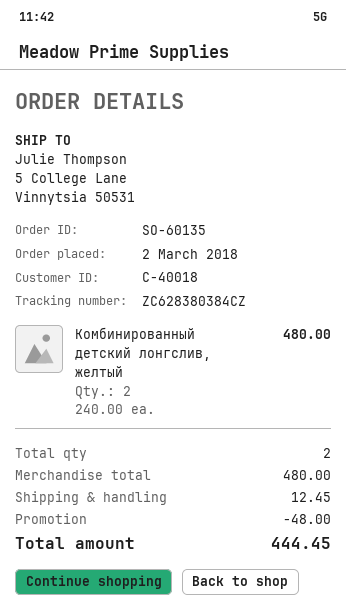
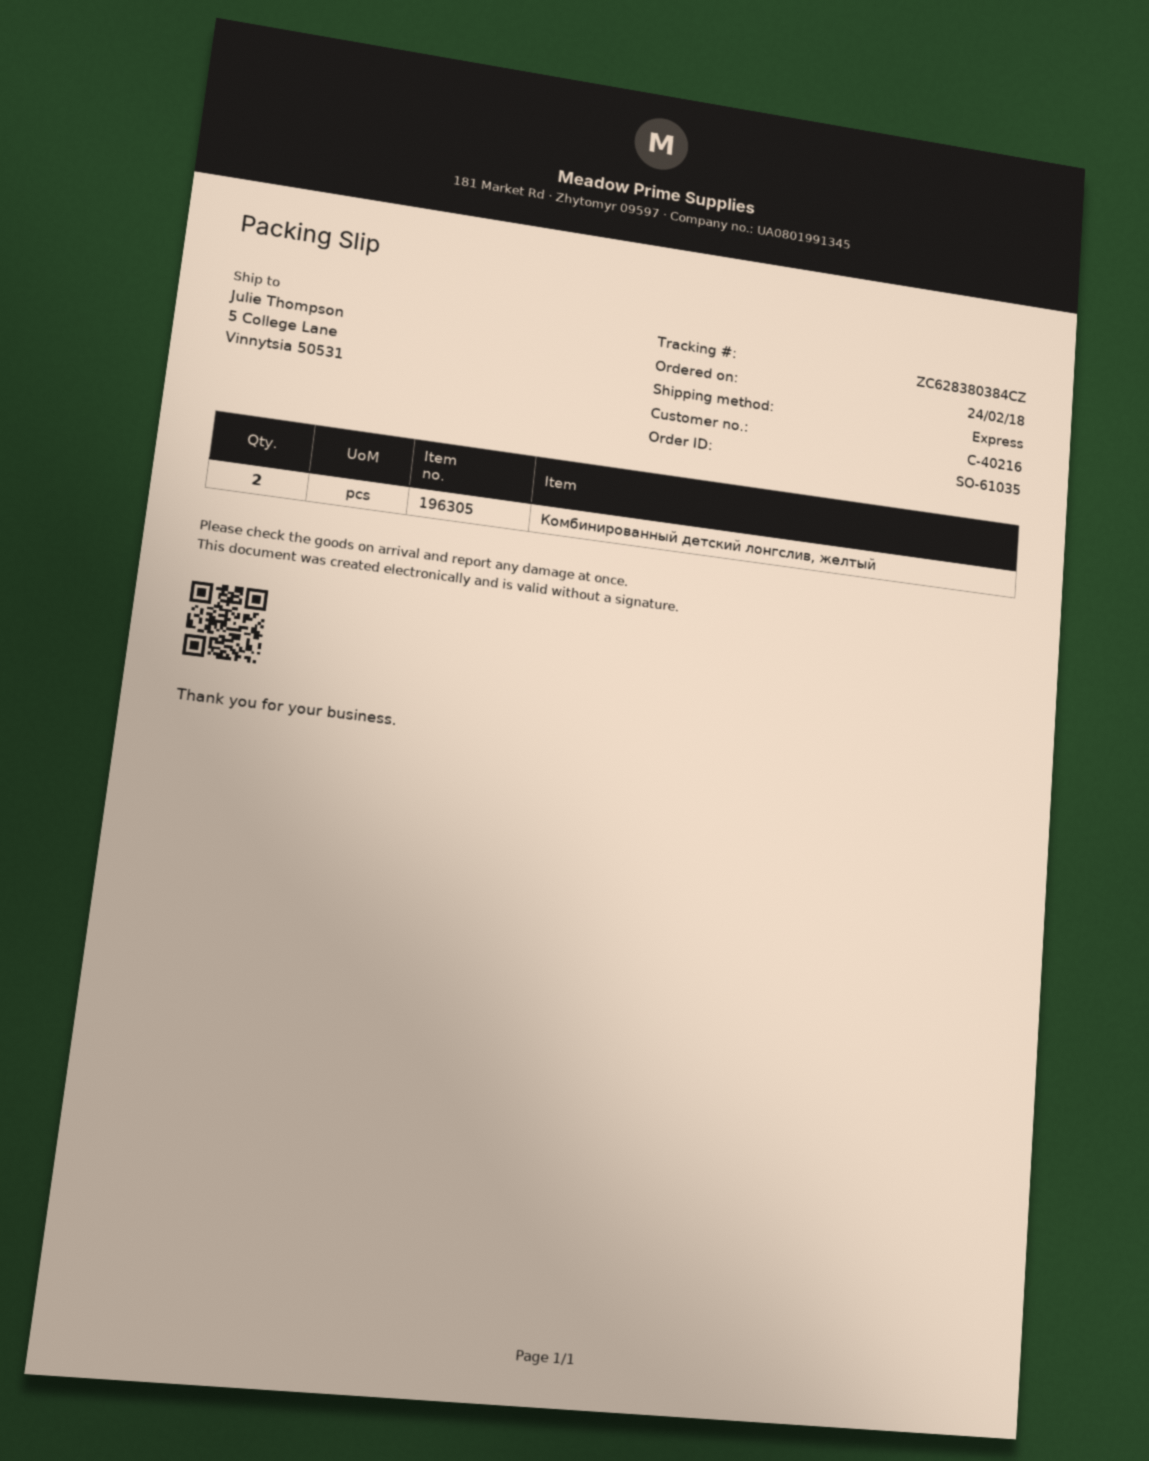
order number: SO-60135 -> SO-61035
order date: 2018-03-02 -> 2018-02-24
customer number: C-40018 -> C-40216

